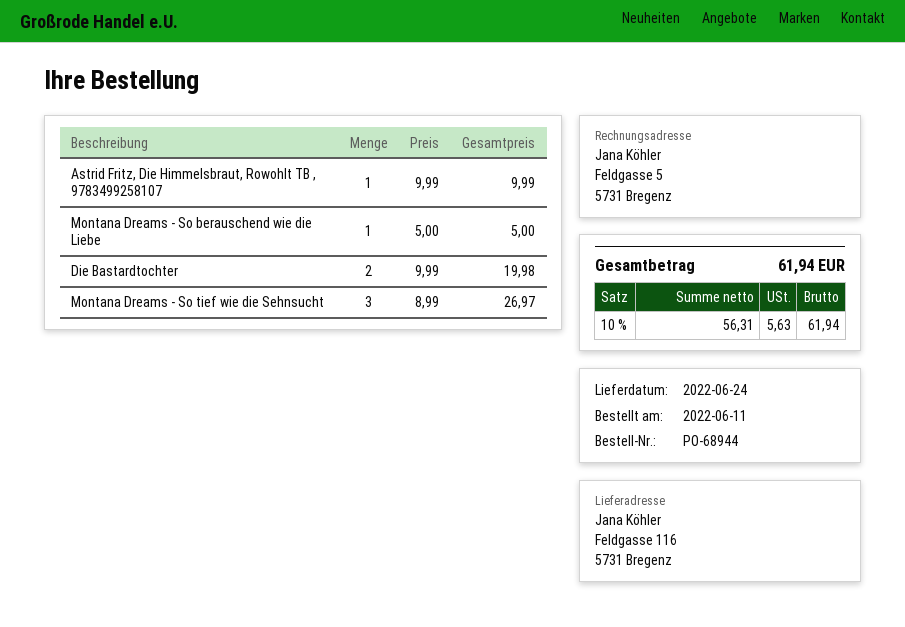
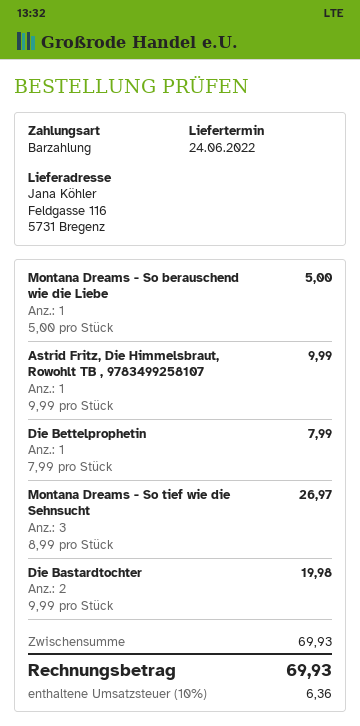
Die Bettelprophetin: none -> 1 x 7.99 = 7.99
tax: 10% = 5.63 -> 10% = 6.36
total: 61.94 -> 69.93

